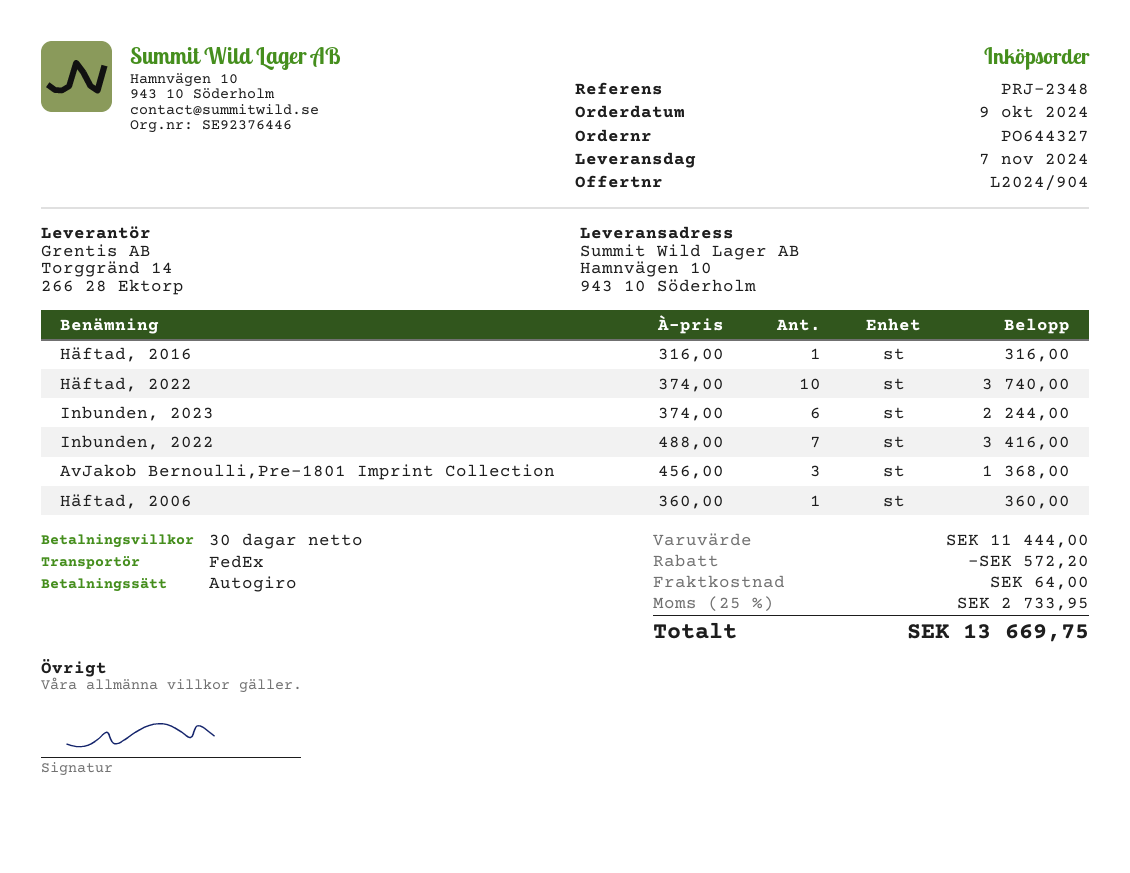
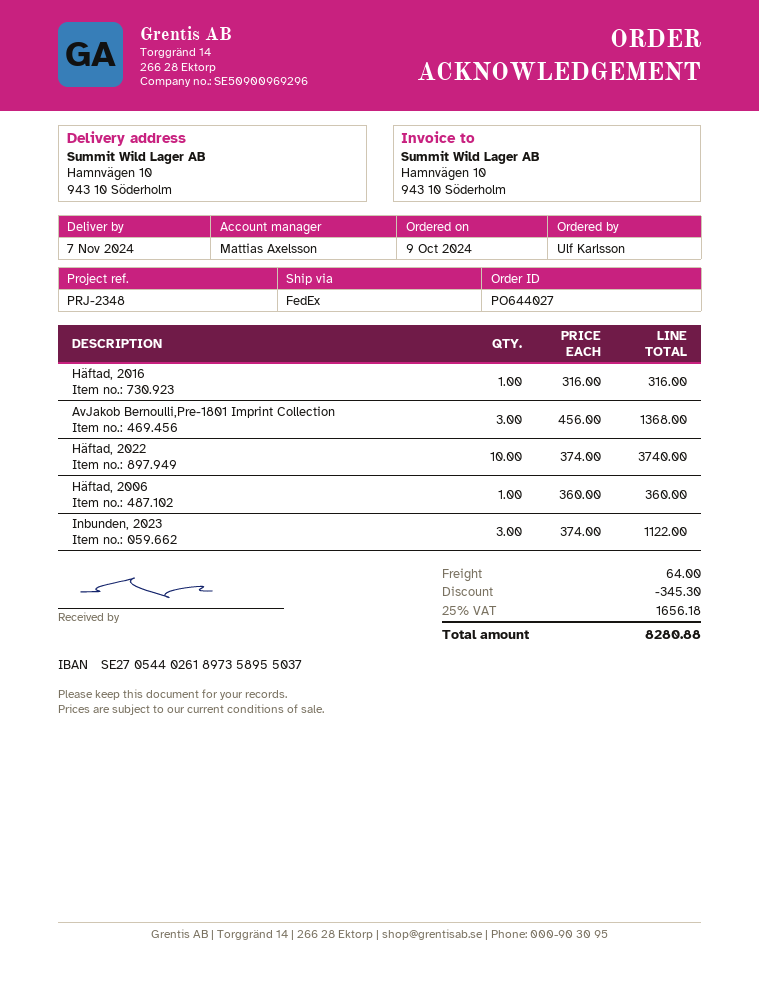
order number: PO644327 -> PO644027
Inbunden, 2023: 6 x 374.00 = 2244.00 -> 3 x 374.00 = 1122.00
Inbunden, 2022: 7 x 488.00 = 3416.00 -> none
discount: 572.20 -> 345.30
tax: 25% = 2733.95 -> 25% = 1656.18
total: 13669.75 -> 8280.88

